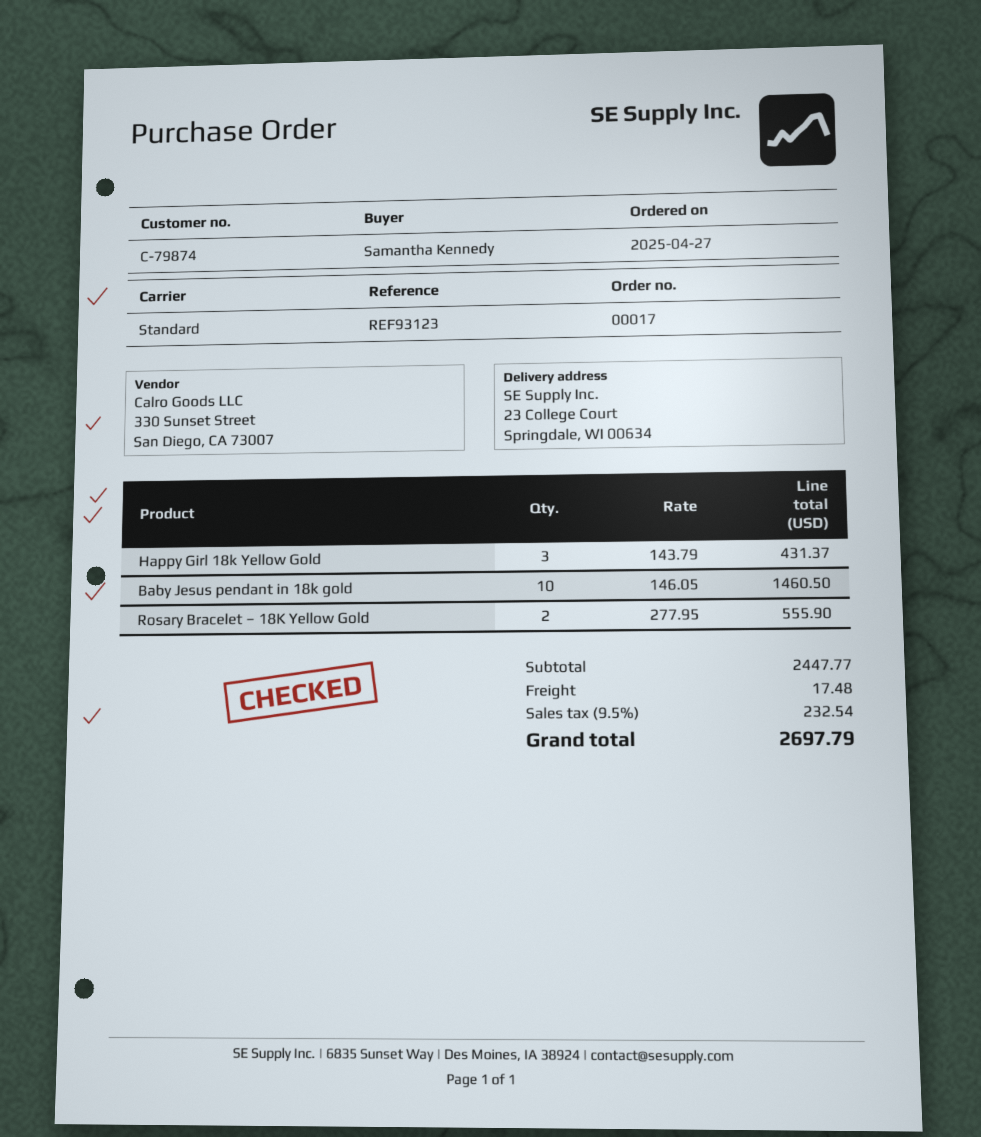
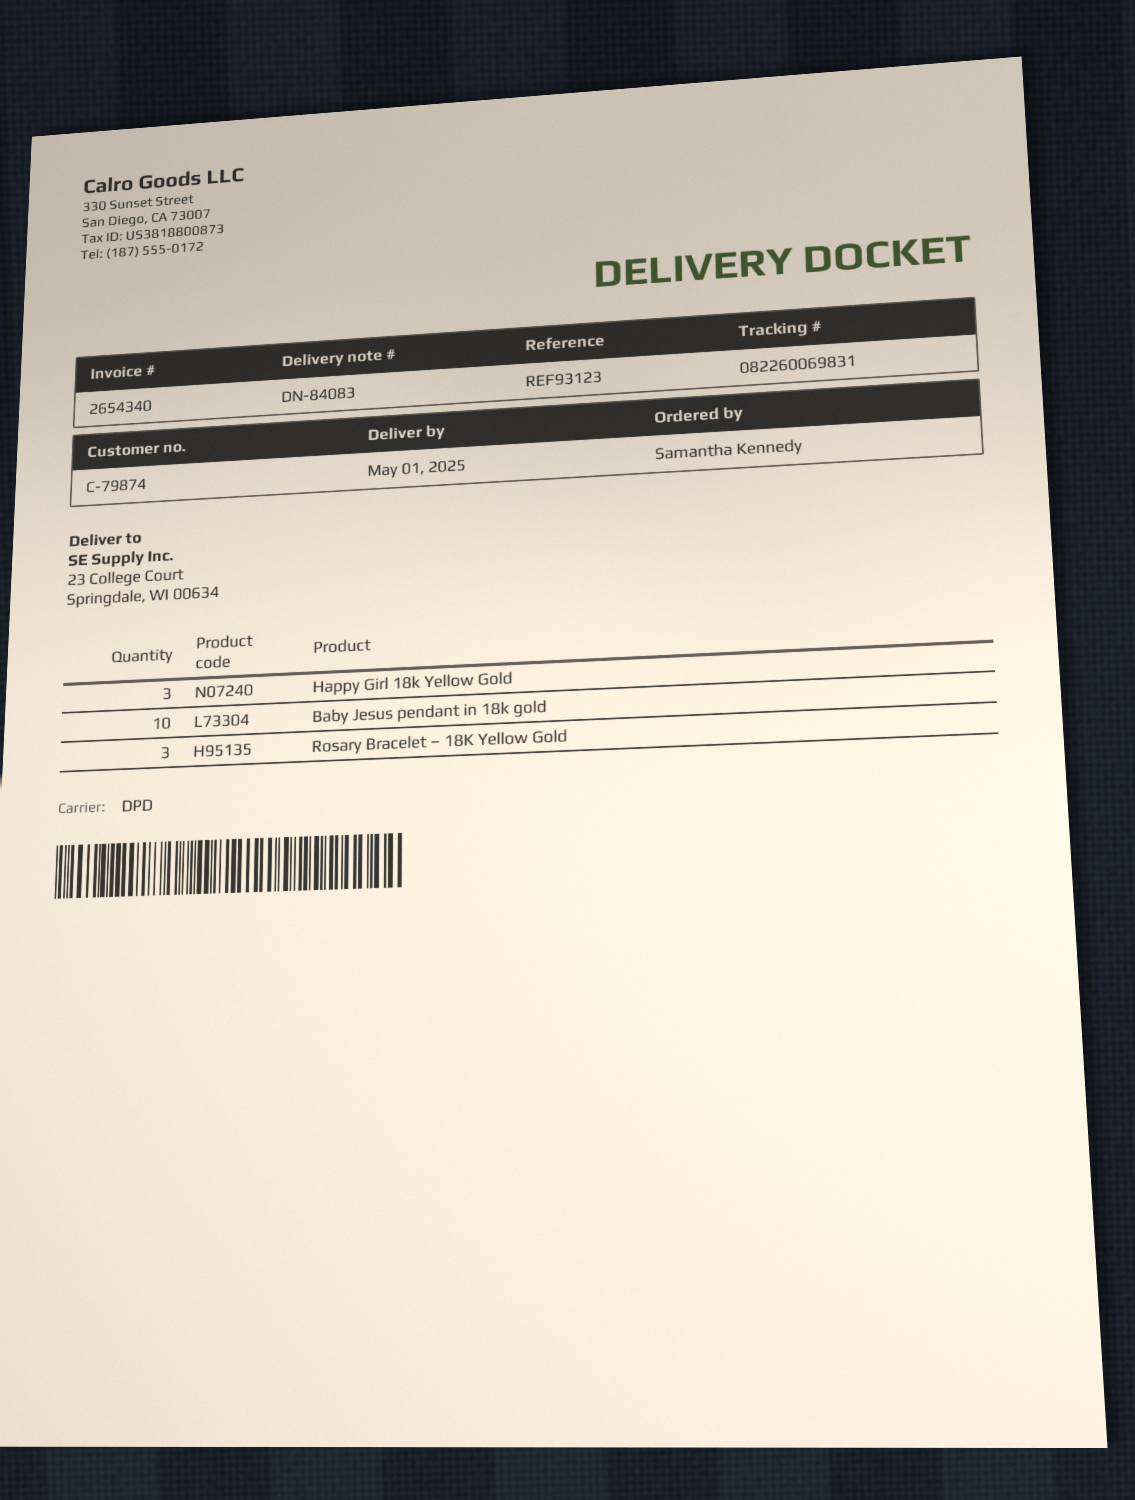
shipping method: standard -> DPD
Rosary Bracelet – 18K Yellow Gold: 2 -> 3

